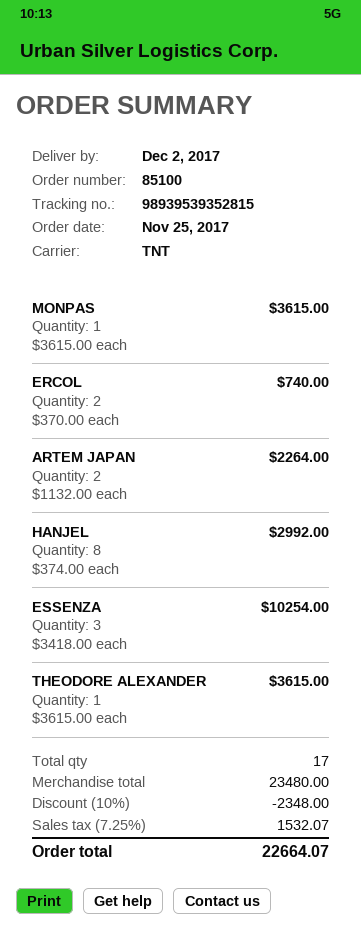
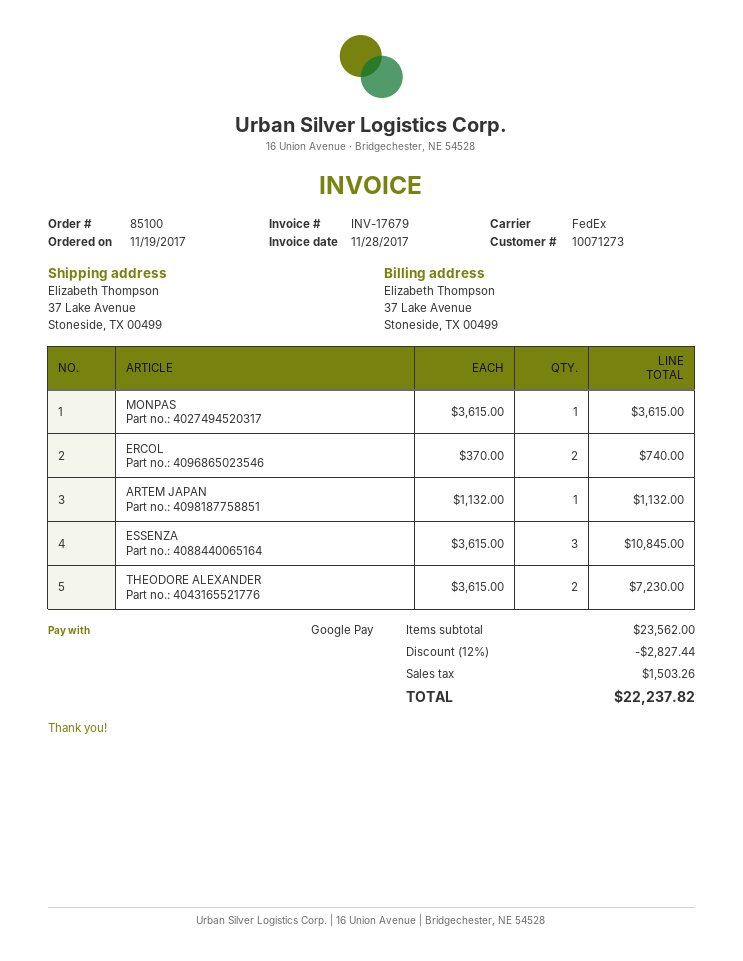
order date: 2017-11-25 -> 2017-11-19
shipping method: TNT -> FedEx
ARTEM JAPAN: 2 x 1132.00 = 2264.00 -> 1 x 1132.00 = 1132.00
HANJEL: 8 x 374.00 = 2992.00 -> none
ESSENZA: 3 x 3418.00 = 10254.00 -> 3 x 3615.00 = 10845.00
THEODORE ALEXANDER: 1 x 3615.00 = 3615.00 -> 2 x 3615.00 = 7230.00
subtotal: 23480.00 -> 23562.00
discount: 10% = 2348.00 -> 12% = 2827.44
tax: 1532.07 -> 1503.26
total: 22664.07 -> 22237.82

